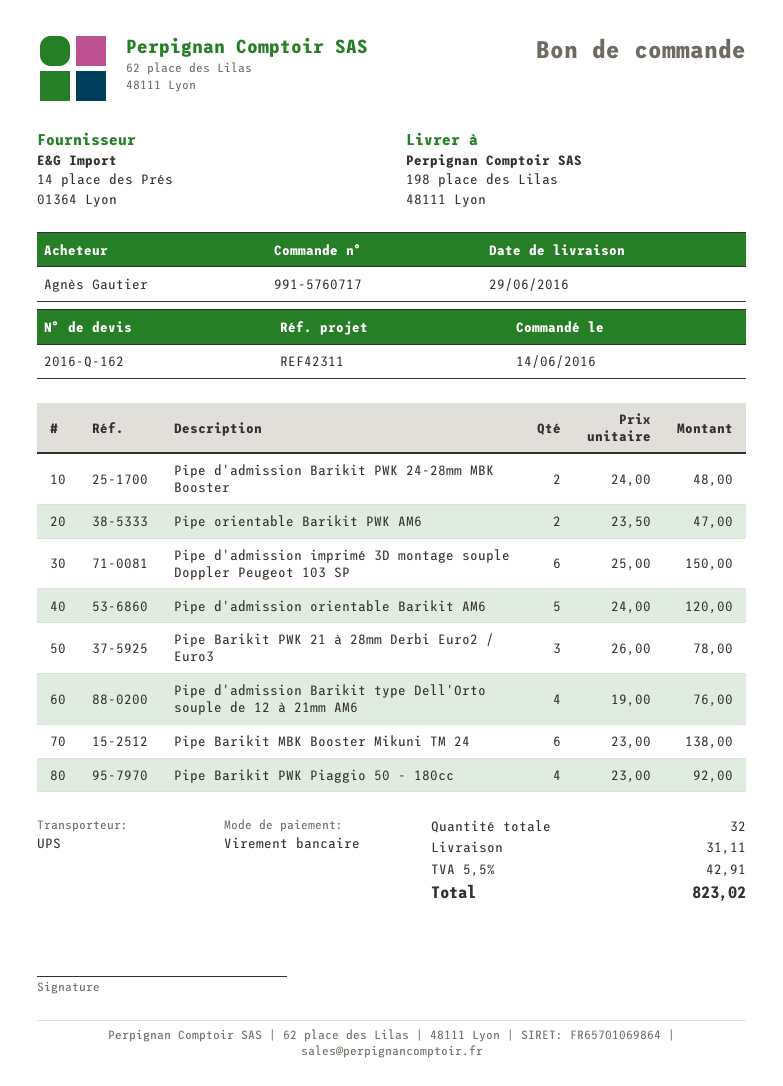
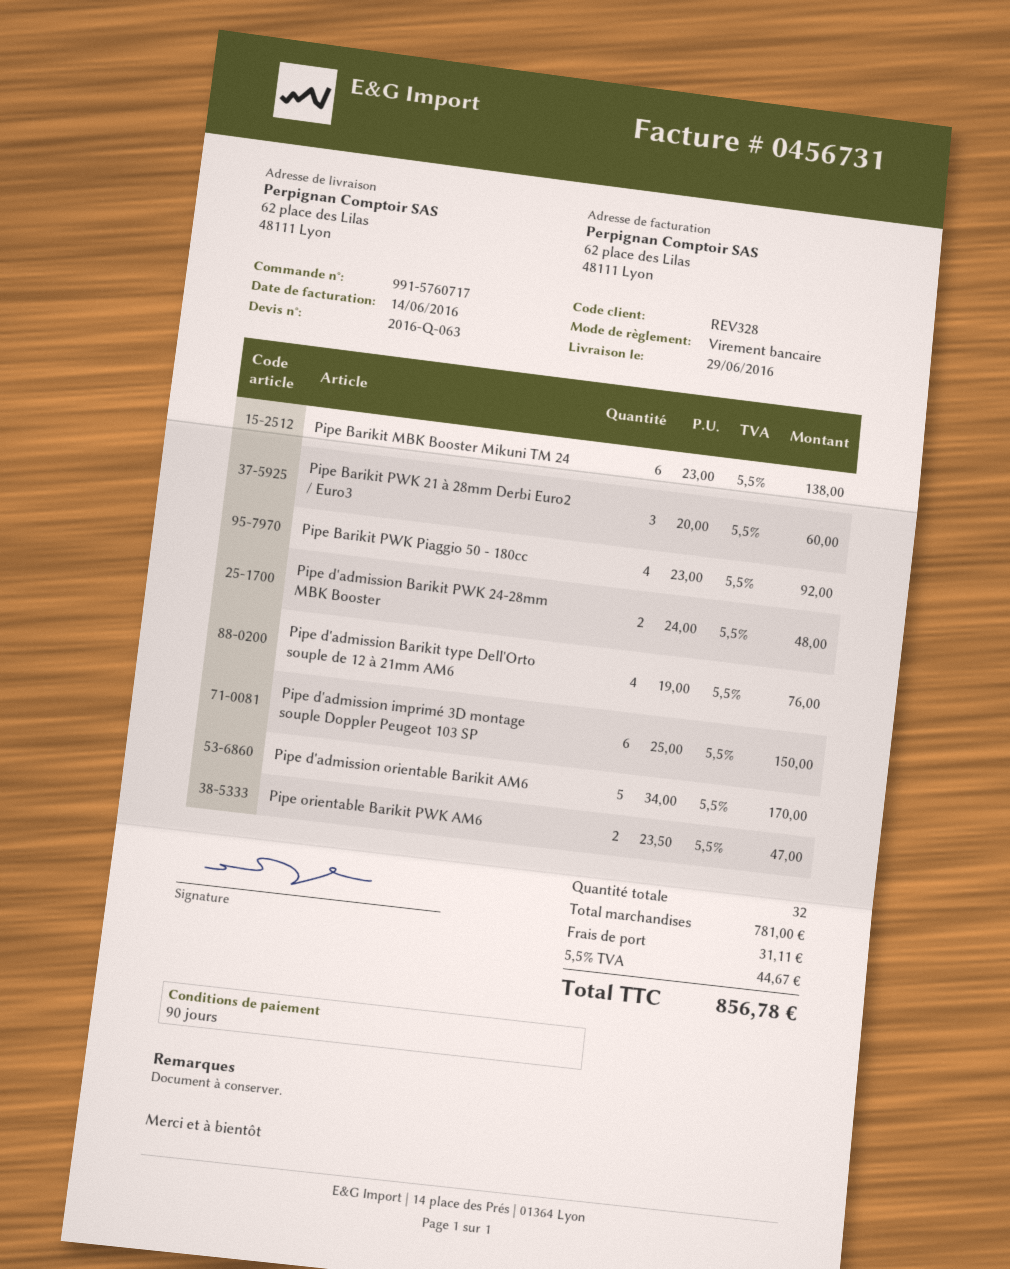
quote number: 2016-Q-162 -> 2016-Q-063
ship to: 198 place des Lilas, 48111 Lyon -> 62 place des Lilas, 48111 Lyon
Pipe d'admission orientable Barikit AM6: 5 x 24.00 = 120.00 -> 5 x 34.00 = 170.00
Pipe Barikit PWK 21 à 28mm Derbi Euro2 / Euro3: 3 x 26.00 = 78.00 -> 3 x 20.00 = 60.00
tax: 5.5% = 42.91 -> 5.5% = 44.67
total: 823.02 -> 856.78

